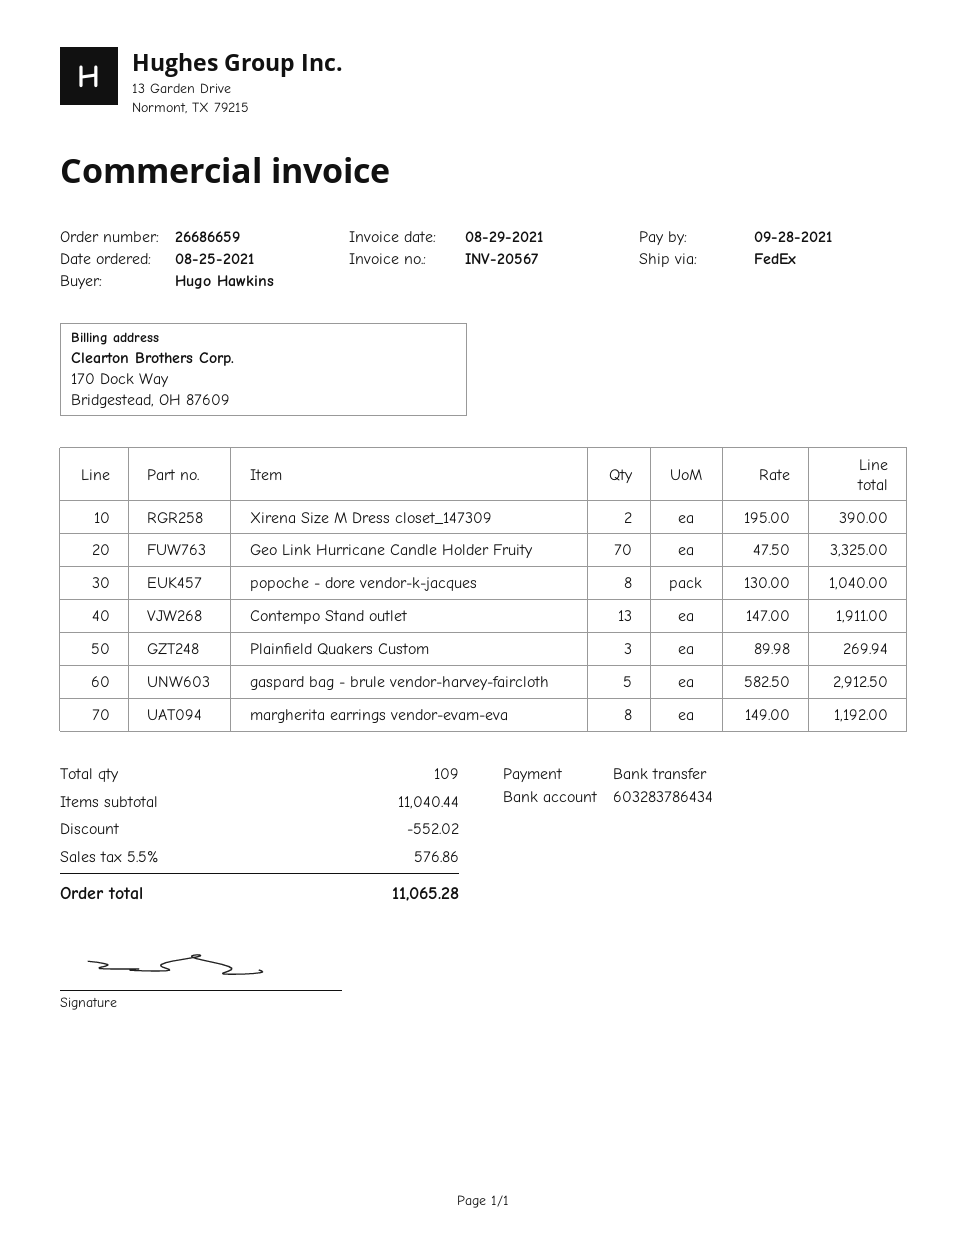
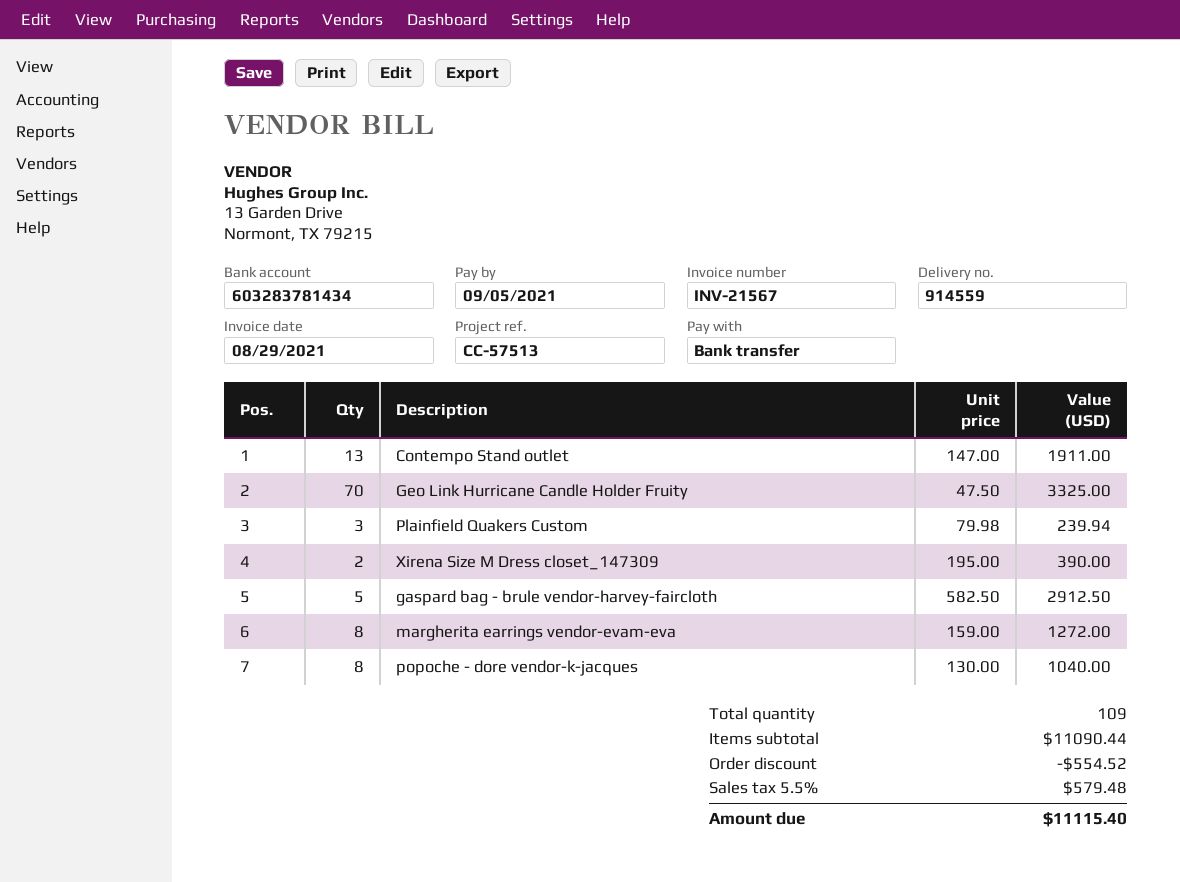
invoice number: INV-20567 -> INV-21567
due date: 2021-09-28 -> 2021-09-05
bank account: 603283786434 -> 603283781434
Plainfield Quakers Custom: 3 x 89.98 = 269.94 -> 3 x 79.98 = 239.94
margherita earrings vendor-evam-eva: 8 x 149.00 = 1192.00 -> 8 x 159.00 = 1272.00
subtotal: 11040.44 -> 11090.44
discount: 552.02 -> 554.52
tax: 5.5% = 576.86 -> 5.5% = 579.48
total: 11065.28 -> 11115.40

